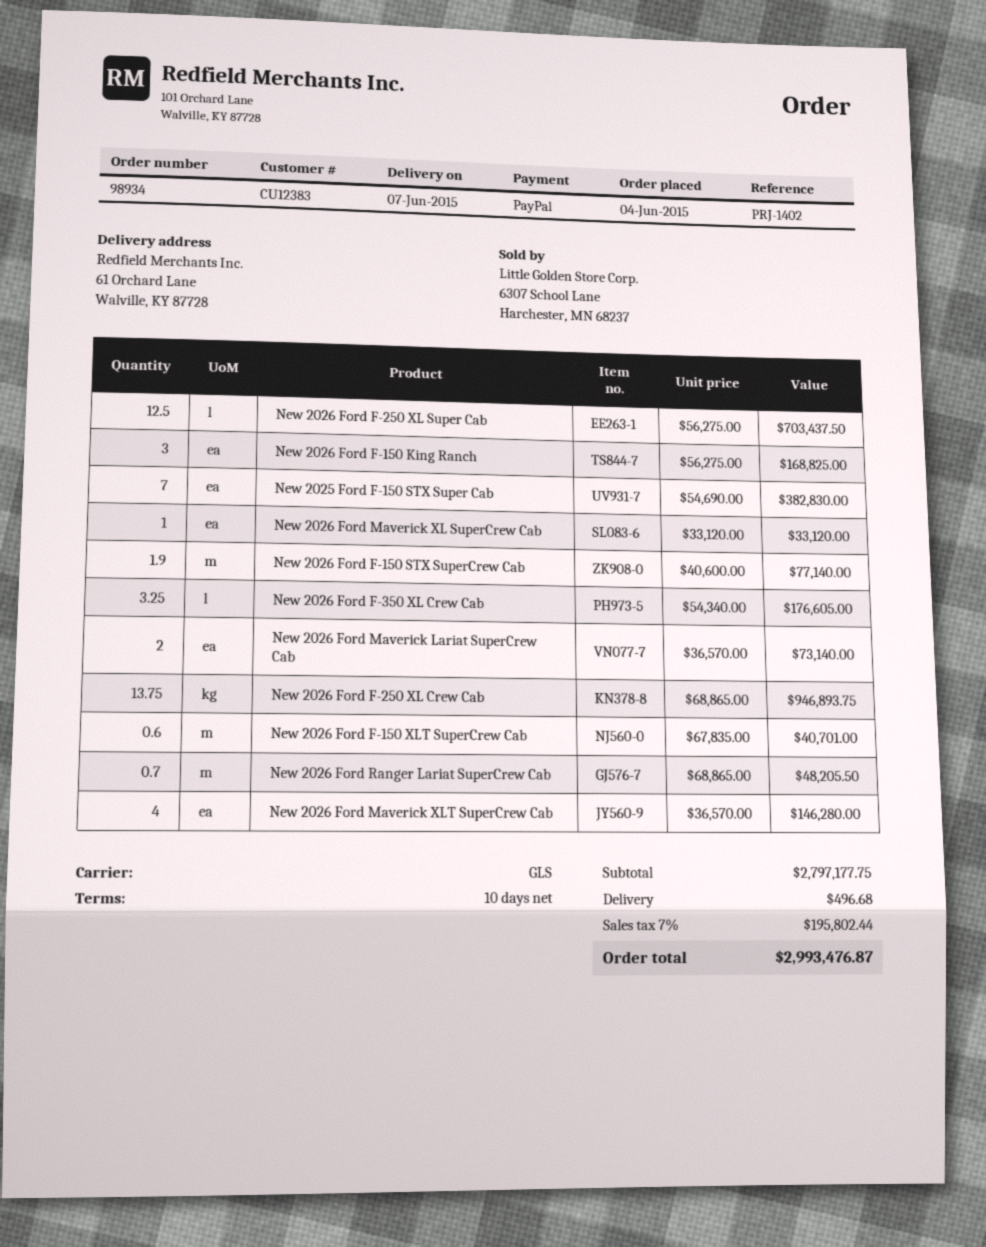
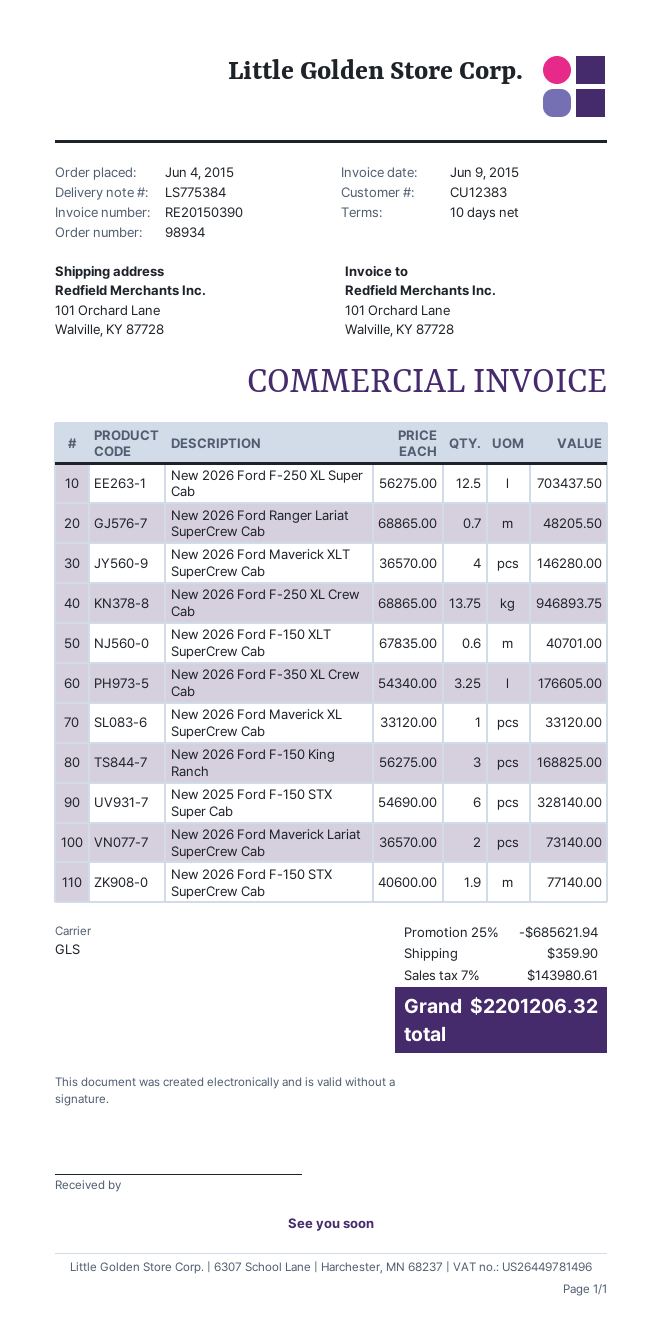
ship to: 61 Orchard Lane, Walville, KY 87728 -> 101 Orchard Lane, Walville, KY 87728
New 2025 Ford F-150 STX Super Cab: 7 x 54690.00 = 382830.00 -> 6 x 54690.00 = 328140.00
discount: none -> 25% = 685621.94
shipping: 496.68 -> 359.90
tax: 7% = 195802.44 -> 7% = 143980.61
total: 2993476.87 -> 2201206.32

